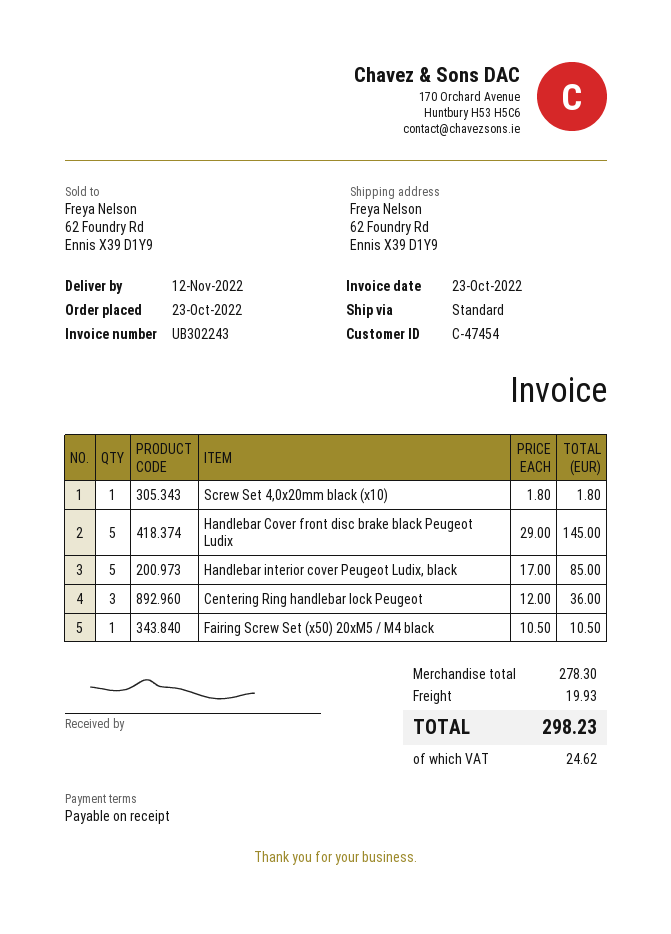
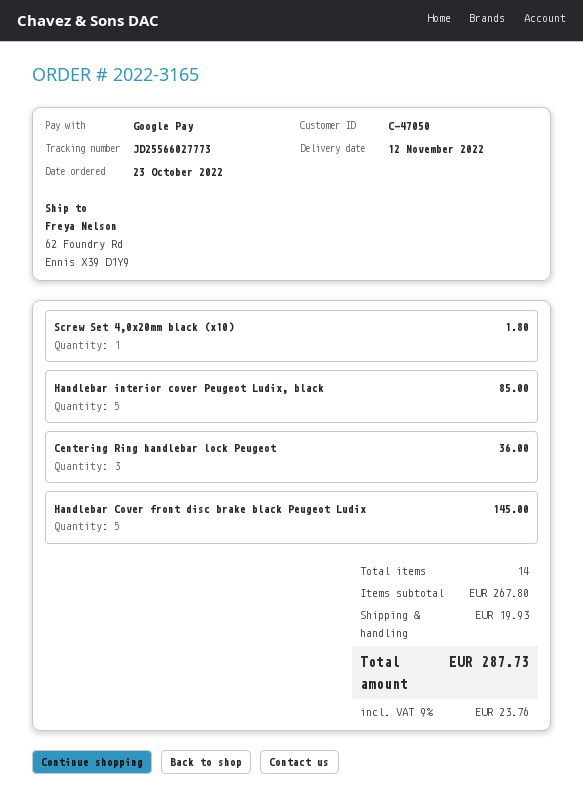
customer number: C-47454 -> C-47050
Fairing Screw Set (x50) 20xM5 / M4 black: 1 for 10.50 -> none
subtotal: 278.30 -> 267.80
tax: 24.62 -> 23.76
total: 298.23 -> 287.73

